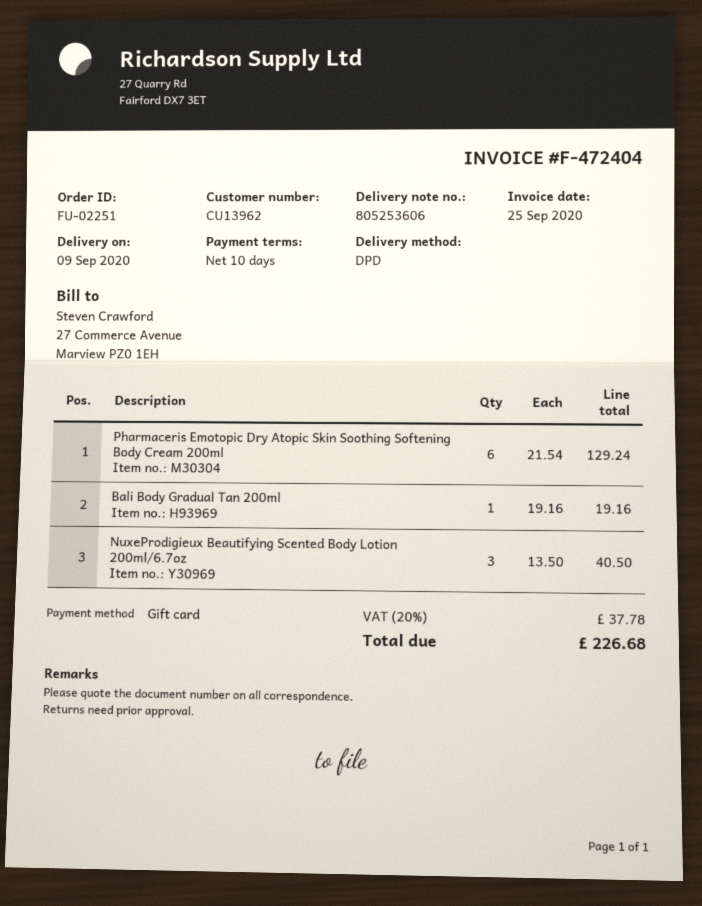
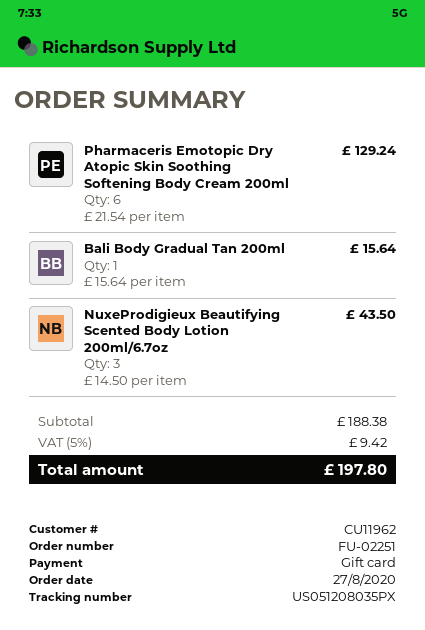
customer number: CU13962 -> CU11962
Bali Body Gradual Tan 200ml: 1 x 19.16 = 19.16 -> 1 x 15.64 = 15.64
NuxeProdigieux Beautifying Scented Body Lotion 200ml/6.7oz: 3 x 13.50 = 40.50 -> 3 x 14.50 = 43.50
tax: 20% = 37.78 -> 5% = 9.42
total: 226.68 -> 197.80

